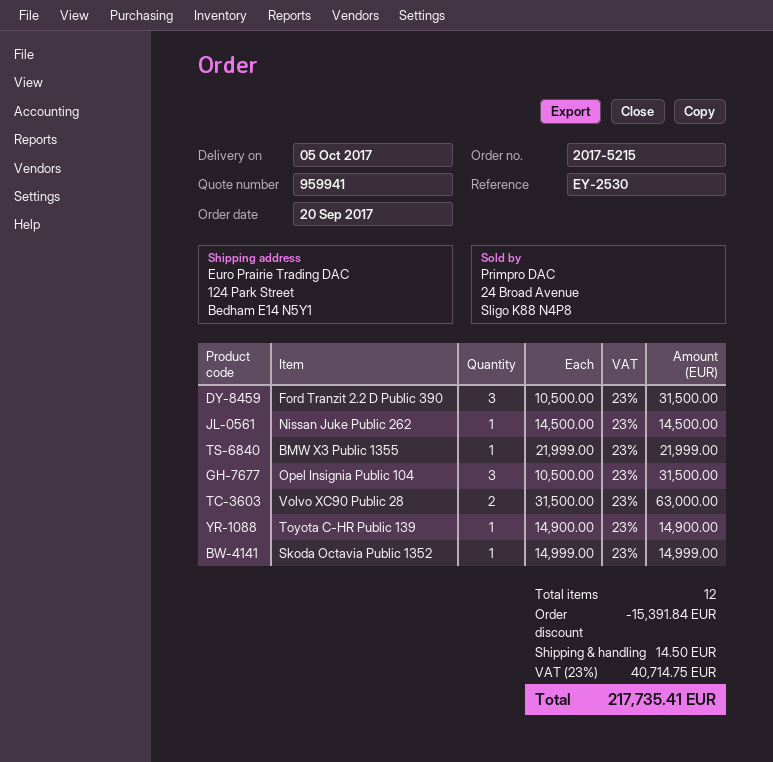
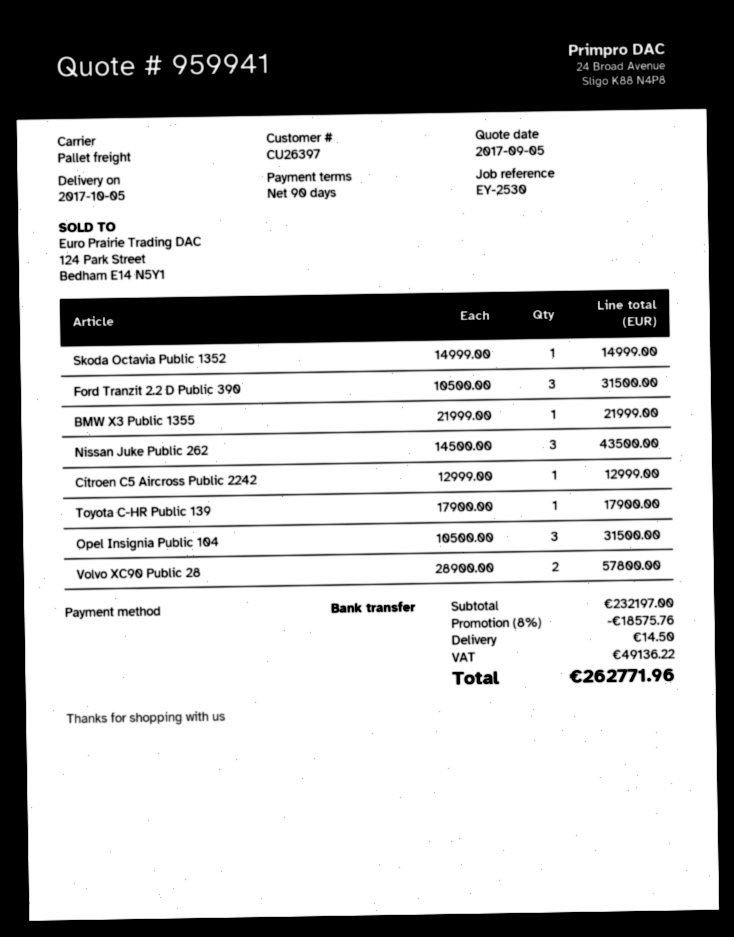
Nissan Juke Public 262: 1 x 14500.00 = 14500.00 -> 3 x 14500.00 = 43500.00
Volvo XC90 Public 28: 2 x 31500.00 = 63000.00 -> 2 x 28900.00 = 57800.00
Toyota C-HR Public 139: 1 x 14900.00 = 14900.00 -> 1 x 17900.00 = 17900.00
Citroen C5 Aircross Public 2242: none -> 1 x 12999.00 = 12999.00
discount: 15391.84 -> 18575.76
tax: 40714.75 -> 49136.22
total: 217735.41 -> 262771.96

